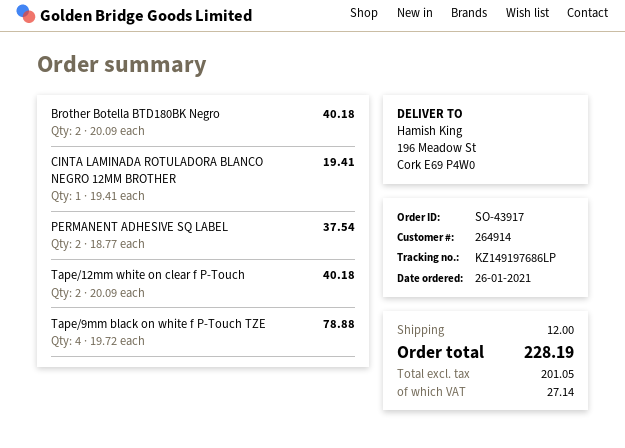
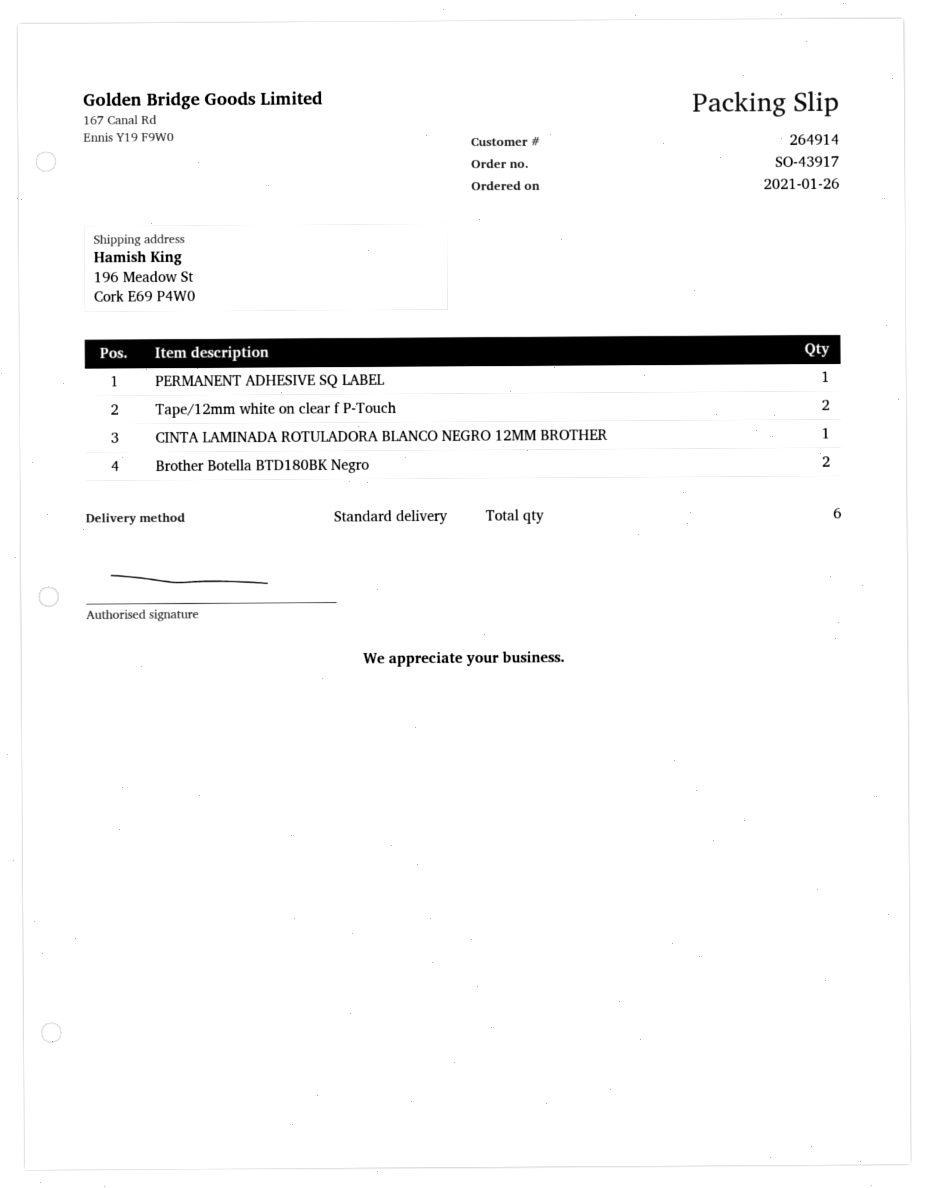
PERMANENT ADHESIVE SQ LABEL: 2 -> 1
Tape/9mm black on white f P-Touch TZE: 4 -> none

